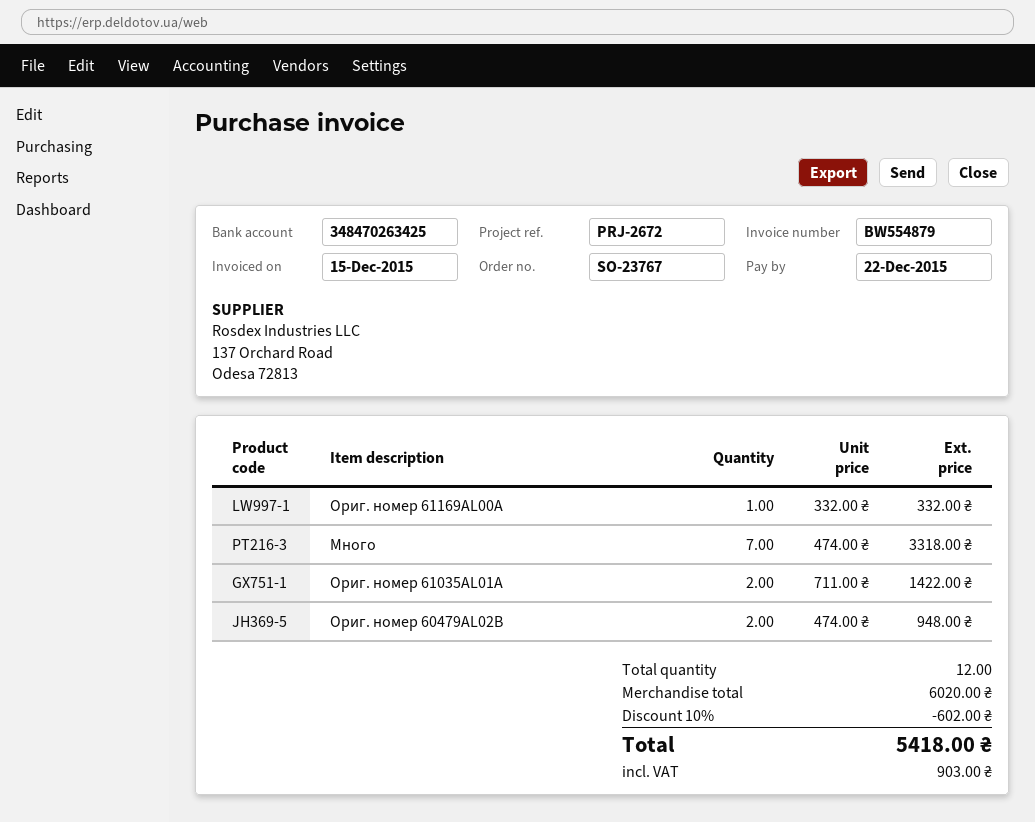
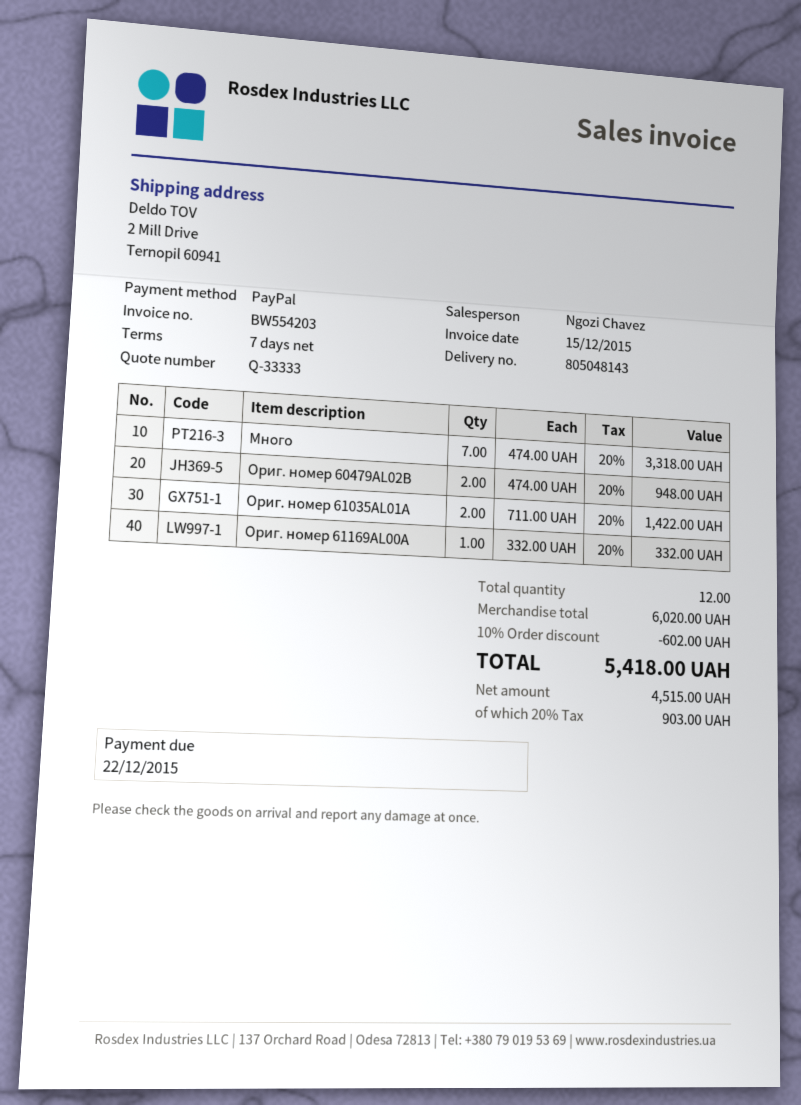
invoice number: BW554879 -> BW554203

